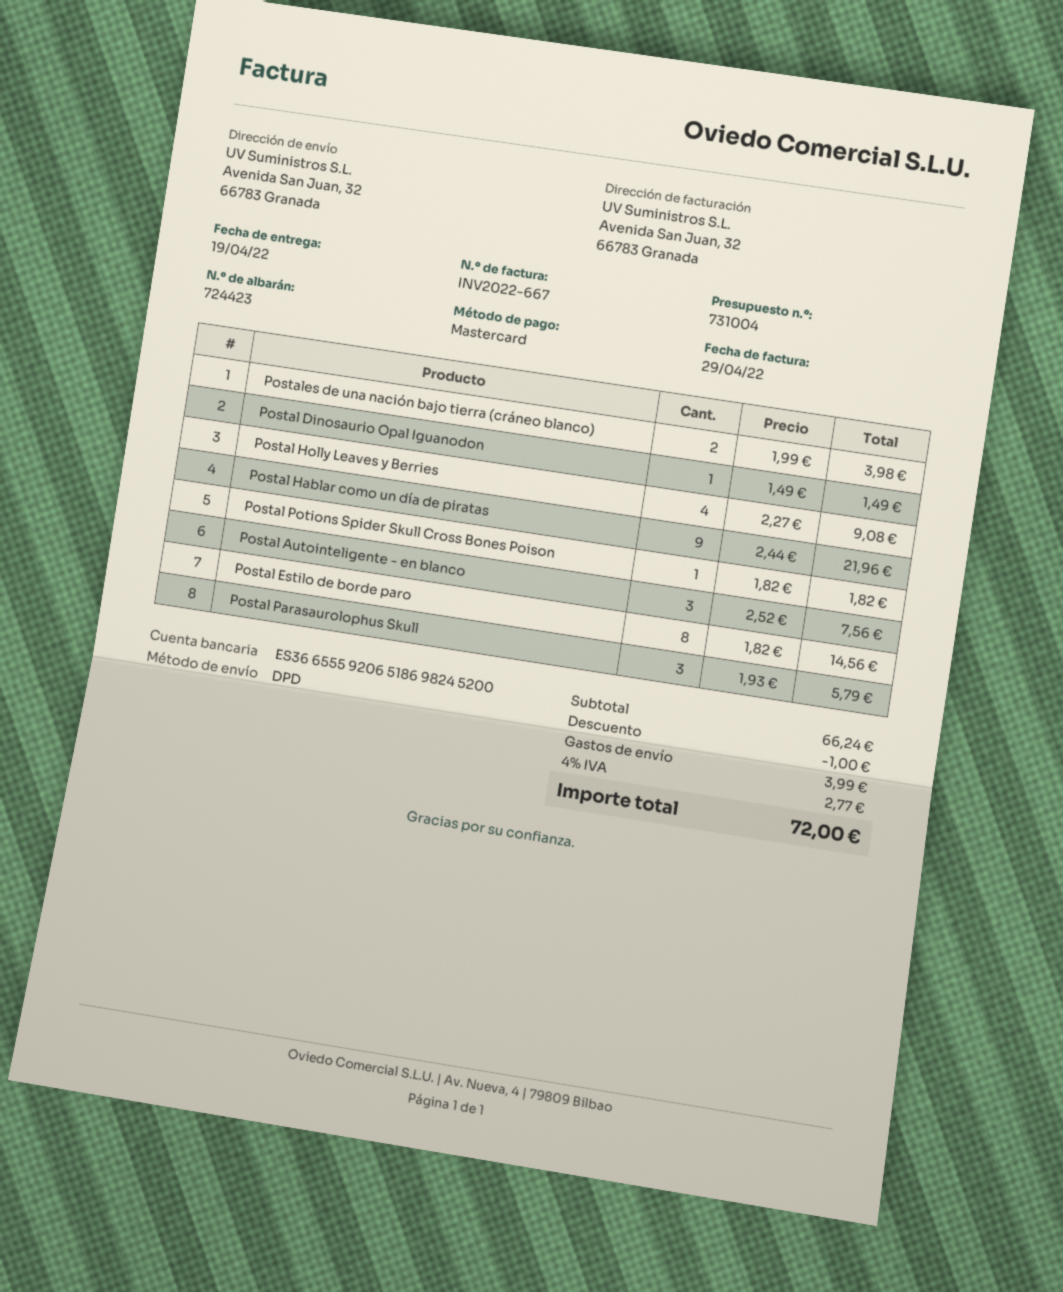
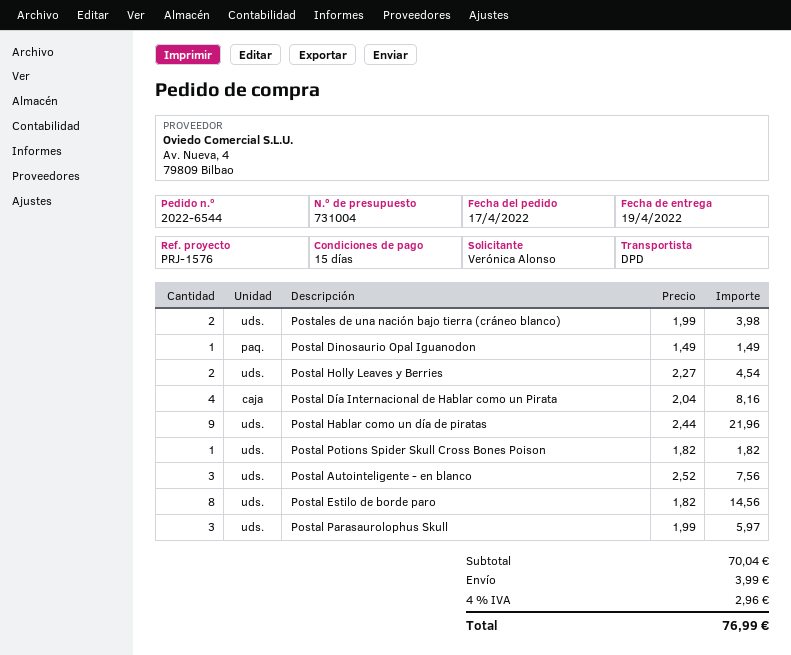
Postal Holly Leaves y Berries: 4 x 2.27 = 9.08 -> 2 x 2.27 = 4.54
Postal Parasaurolophus Skull: 3 x 1.93 = 5.79 -> 3 x 1.99 = 5.97
Postal Día Internacional de Hablar como un Pirata: none -> 4 x 2.04 = 8.16
subtotal: 66.24 -> 70.04
discount: 1.00 -> none
tax: 4% = 2.77 -> 4% = 2.96
total: 72.00 -> 76.99

